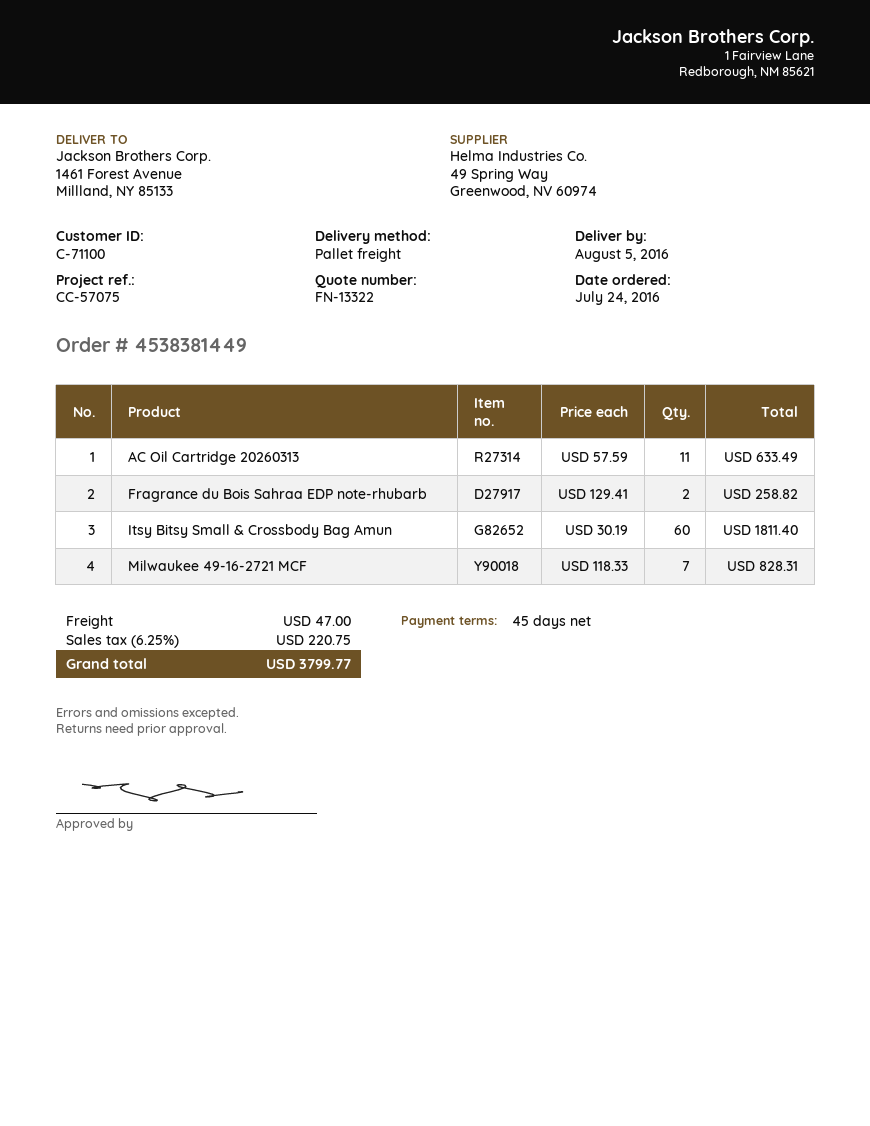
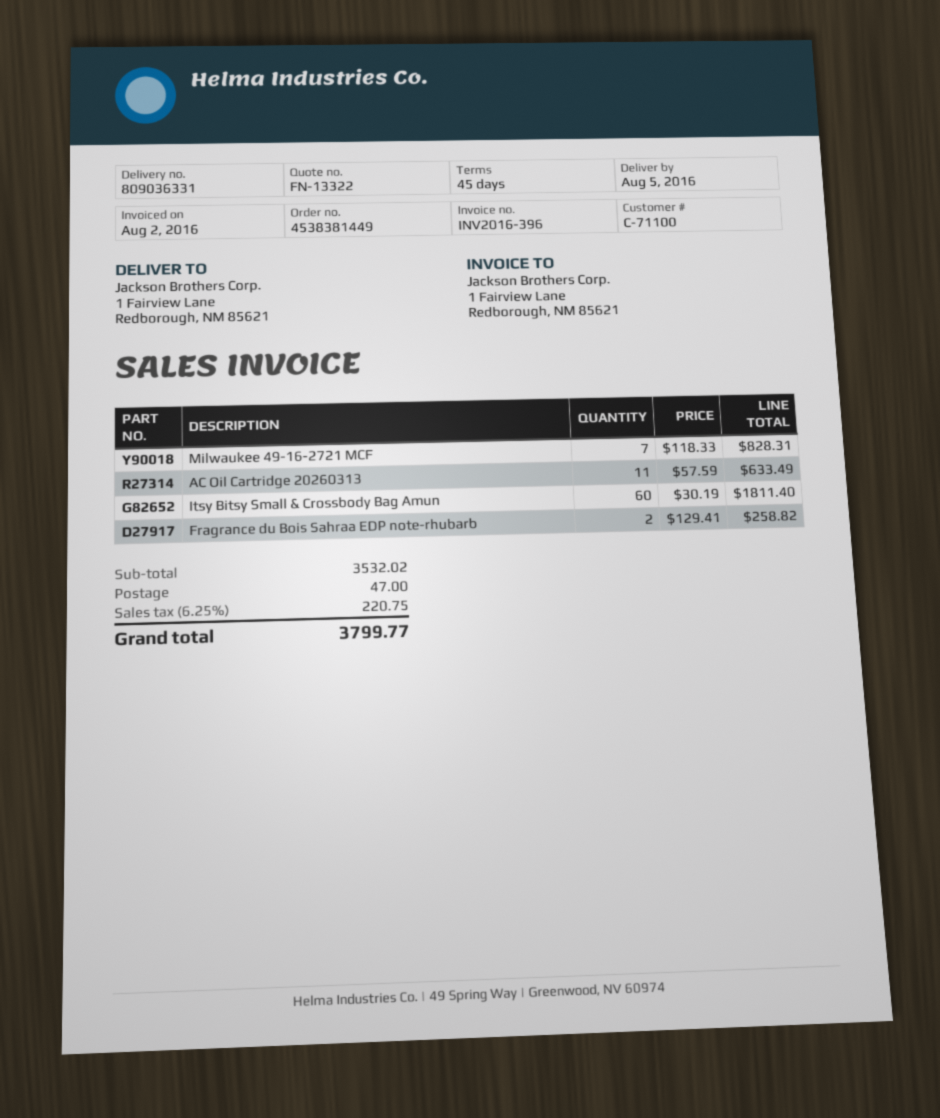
ship to: 1461 Forest Avenue, Millland, NY 85133 -> 1 Fairview Lane, Redborough, NM 85621

